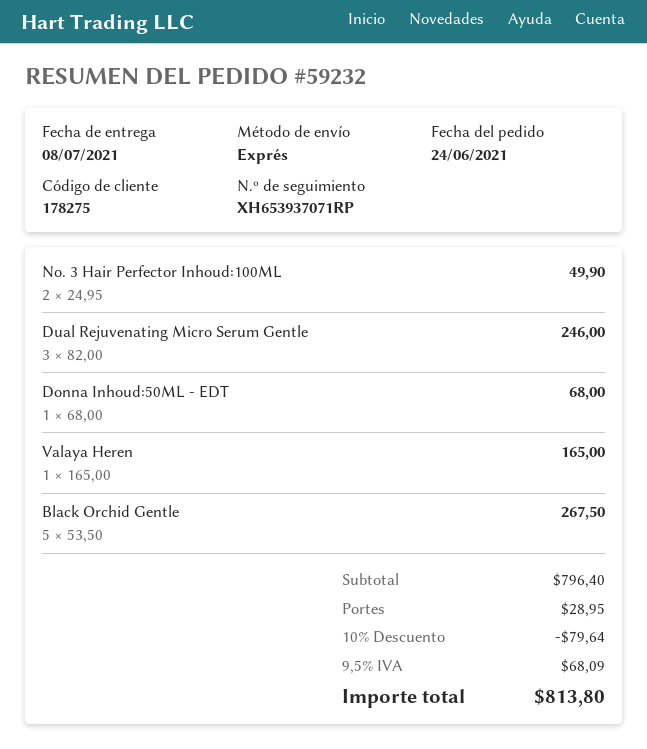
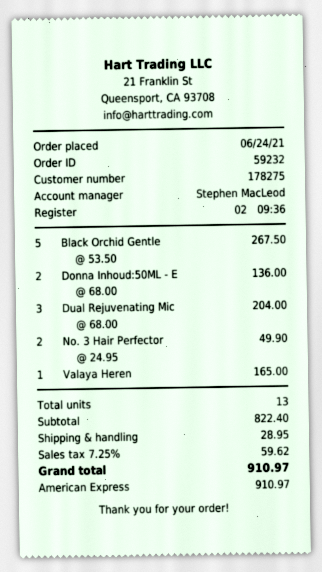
Dual Rejuvenating Micro Serum Gentle: 3 x 82.00 = 246.00 -> 3 x 68.00 = 204.00
Donna Inhoud:50ML - EDT: 1 x 68.00 = 68.00 -> 2 x 68.00 = 136.00
subtotal: 796.40 -> 822.40
discount: 10% = 79.64 -> none
tax: 9.5% = 68.09 -> 7.25% = 59.62
total: 813.80 -> 910.97

